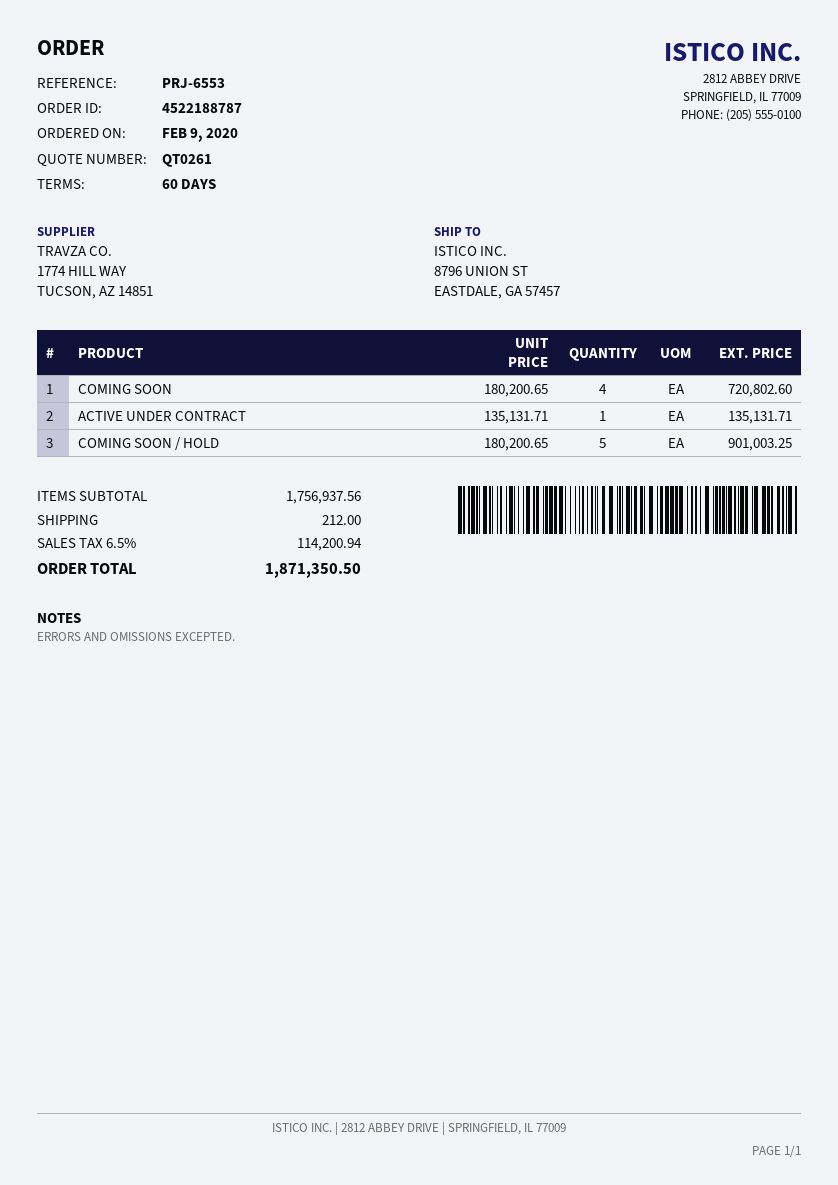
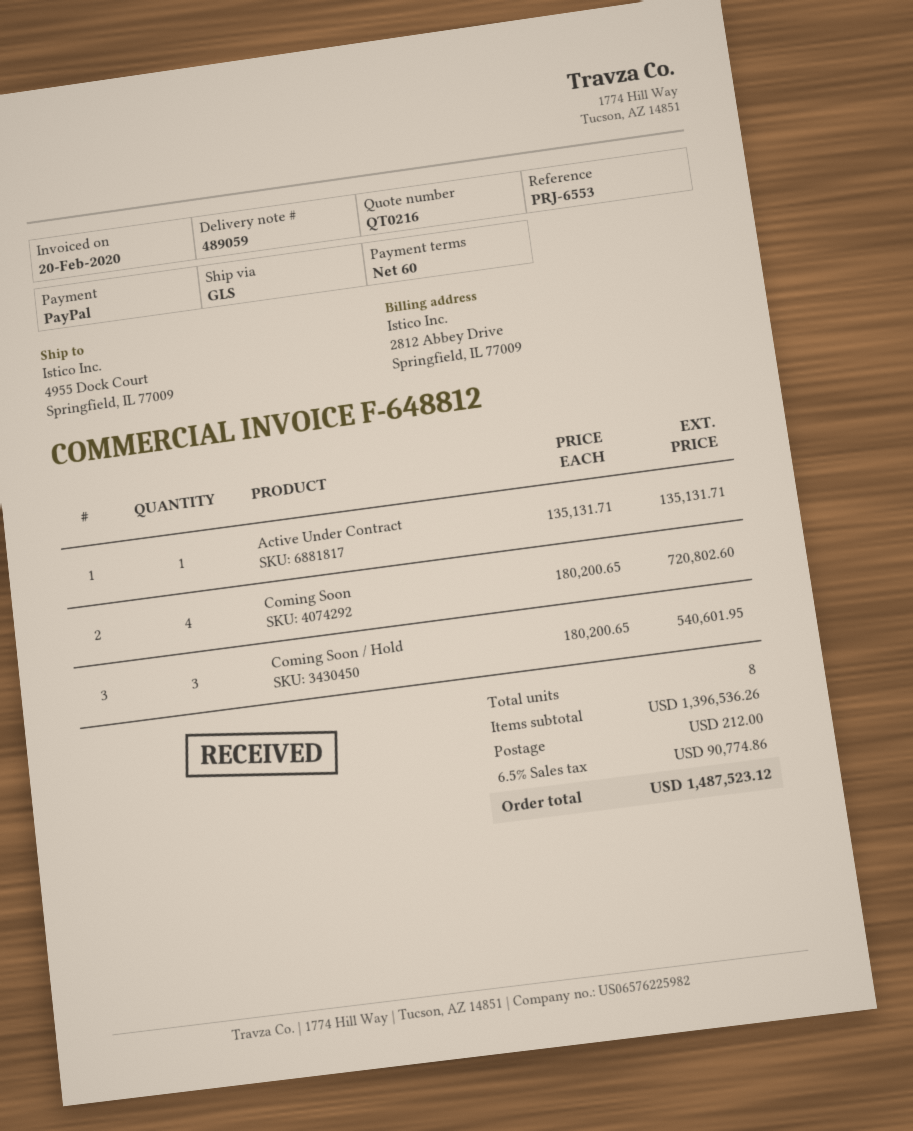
quote number: QT0261 -> QT0216
ship to: 8796 UNION ST, EASTDALE, GA 57457 -> 4955 Dock Court, Springfield, IL 77009
COMING SOON / HOLD: 5 x 180200.65 = 901003.25 -> 3 x 180200.65 = 540601.95
subtotal: 1756937.56 -> 1396536.26
tax: 6.5% = 114200.94 -> 6.5% = 90774.86
total: 1871350.50 -> 1487523.12

